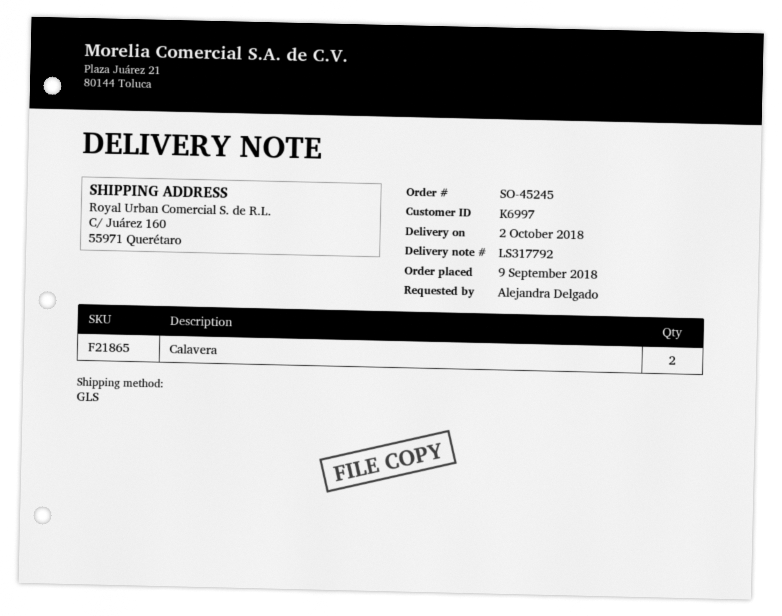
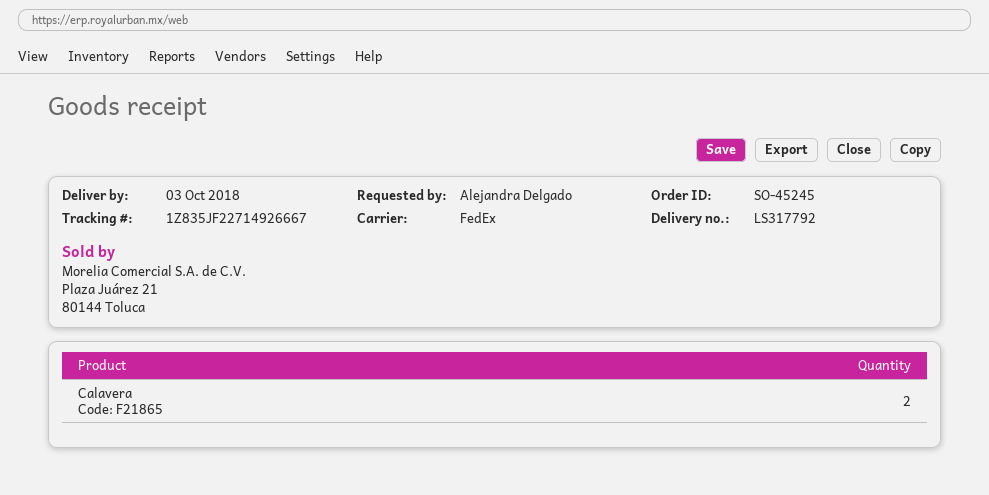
delivery date: 2018-10-02 -> 2018-10-03
shipping method: GLS -> FedEx

